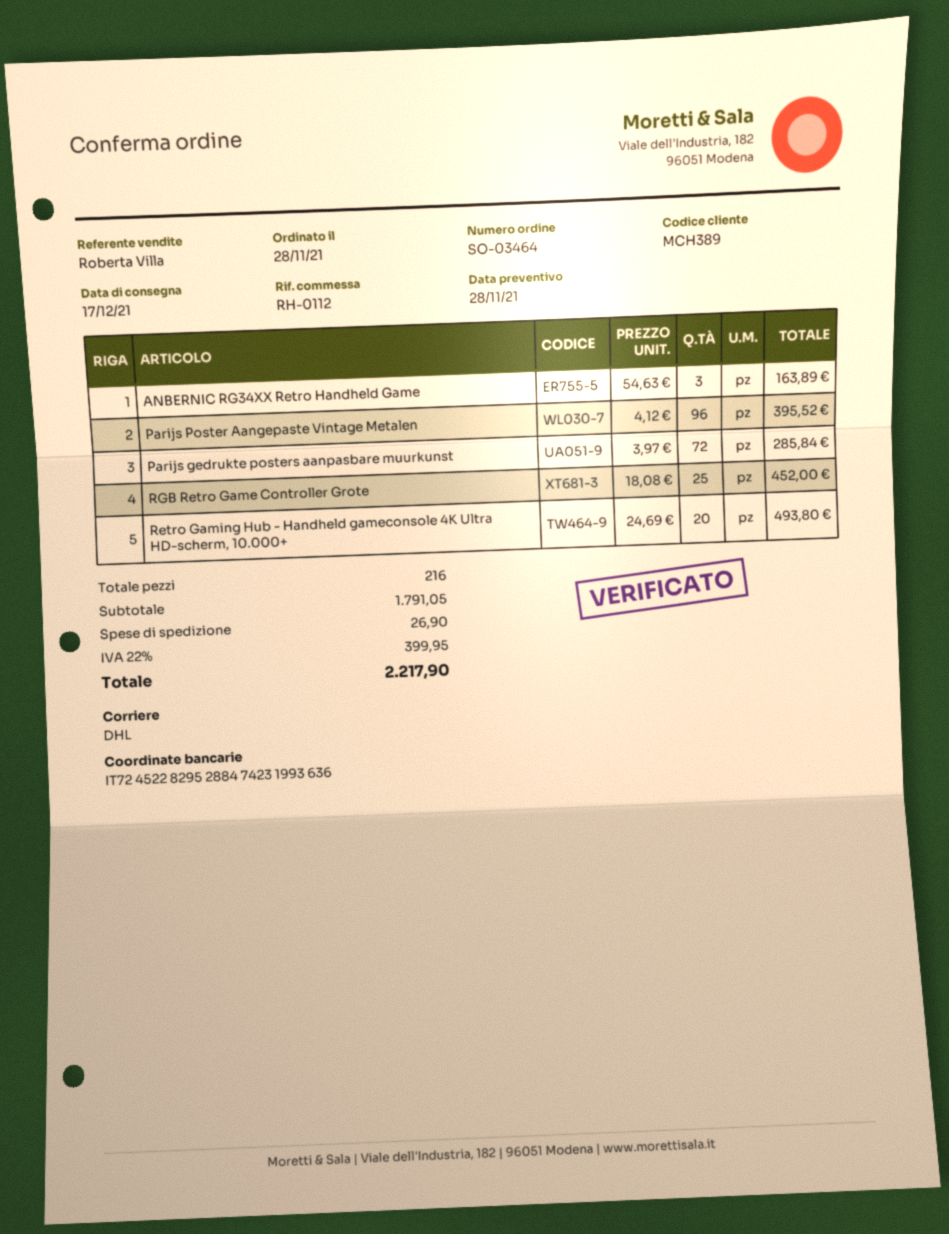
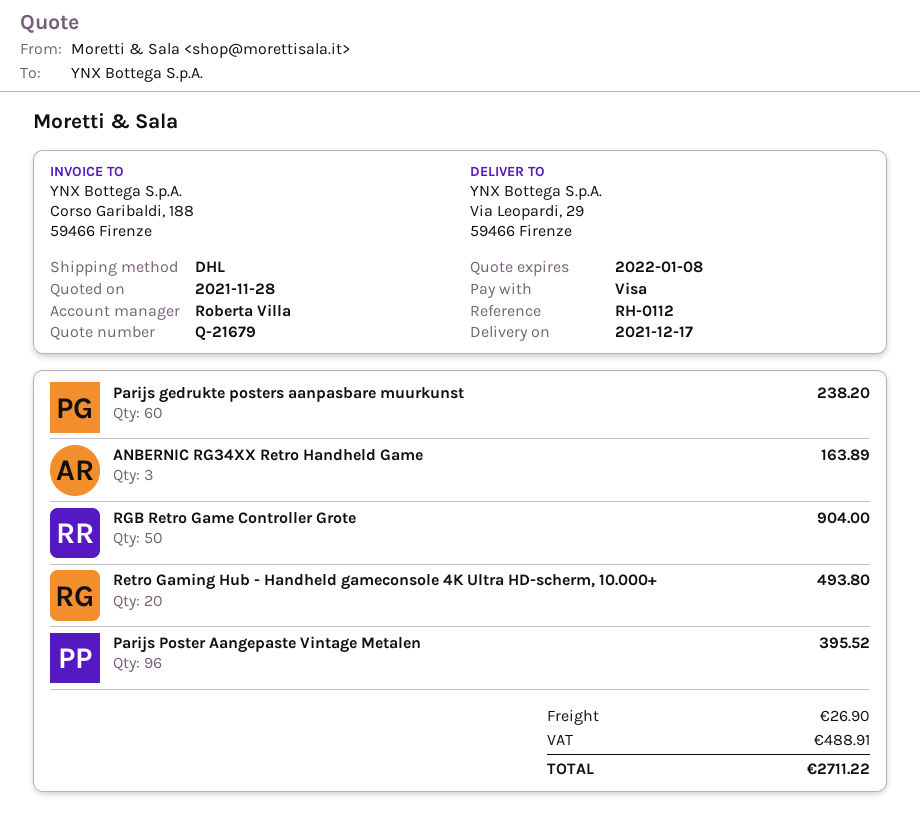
Parijs gedrukte posters aanpasbare muurkunst: 72 for 285.84 -> 60 for 238.20
RGB Retro Game Controller Grote: 25 for 452.00 -> 50 for 904.00
tax: 399.95 -> 488.91
total: 2217.90 -> 2711.22

